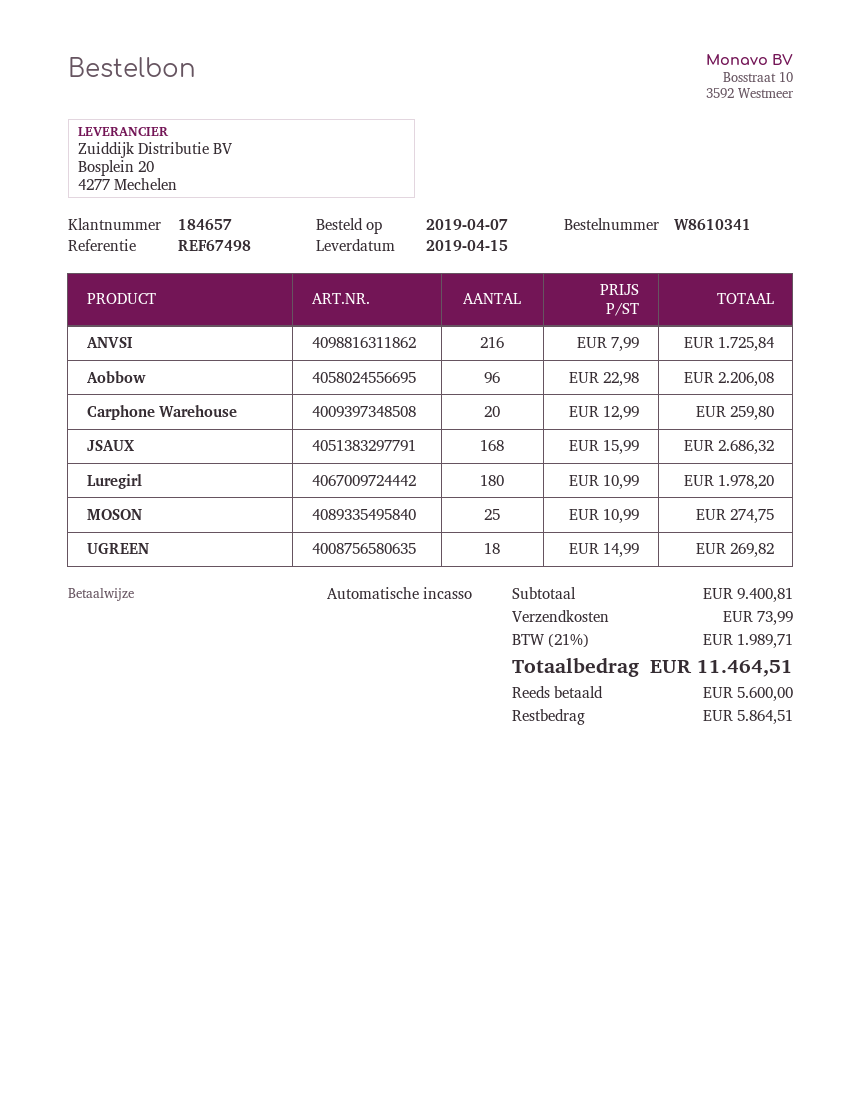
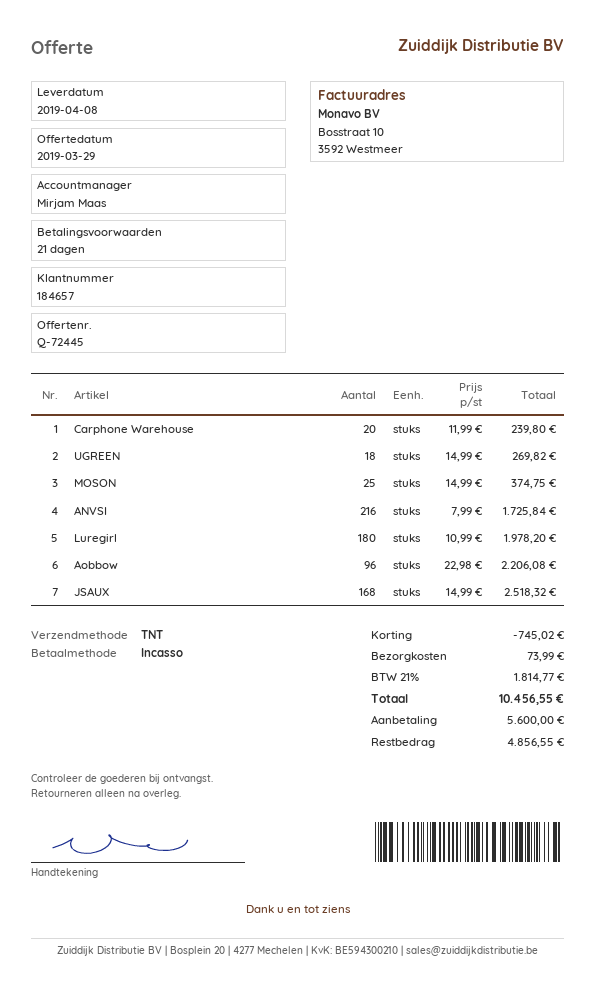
delivery date: 2019-04-15 -> 2019-04-08
Carphone Warehouse: 20 x 12.99 = 259.80 -> 20 x 11.99 = 239.80
JSAUX: 168 x 15.99 = 2686.32 -> 168 x 14.99 = 2518.32
MOSON: 25 x 10.99 = 274.75 -> 25 x 14.99 = 374.75
discount: none -> 745.02
tax: 21% = 1989.71 -> 21% = 1814.77
total: 11464.51 -> 10456.55
balance: 5864.51 -> 4856.55

